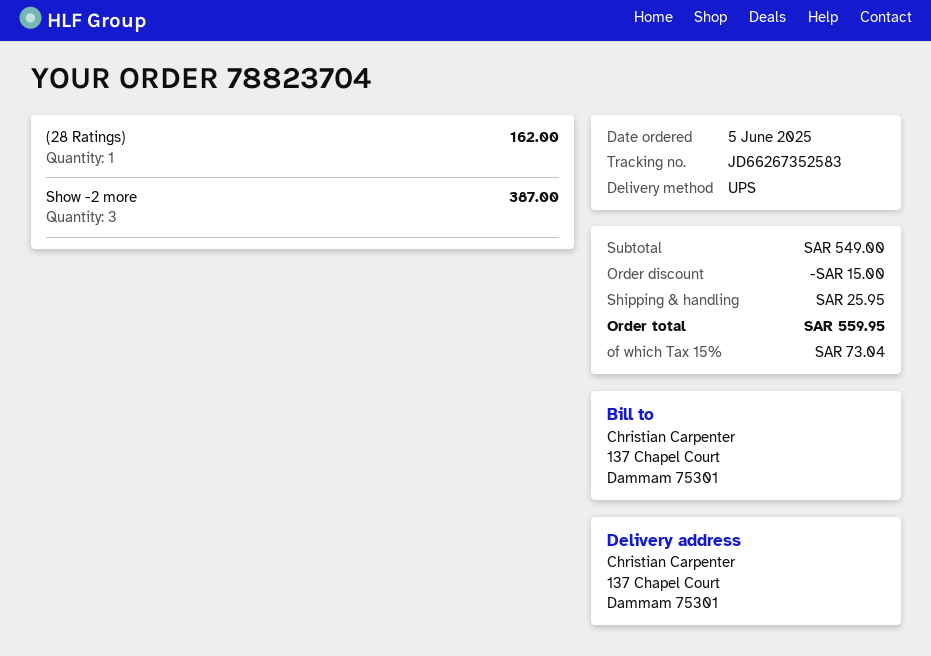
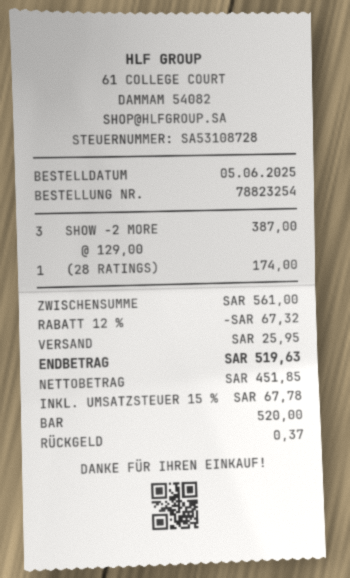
order number: 78823704 -> 78823254
(28 Ratings): 1 for 162.00 -> 1 for 174.00
subtotal: 549.00 -> 561.00
discount: 15.00 -> 67.32
tax: 15% = 73.04 -> 15% = 67.78
total: 559.95 -> 519.63

